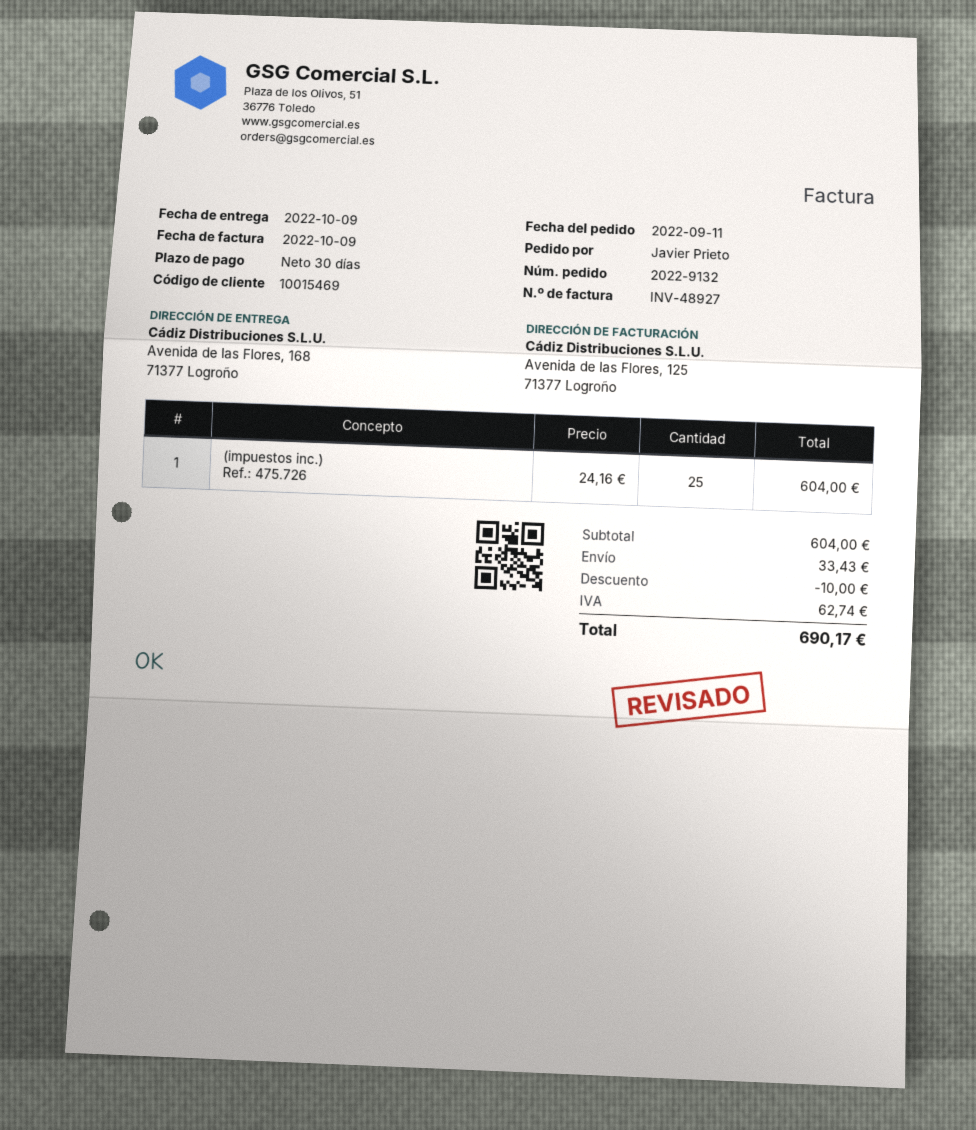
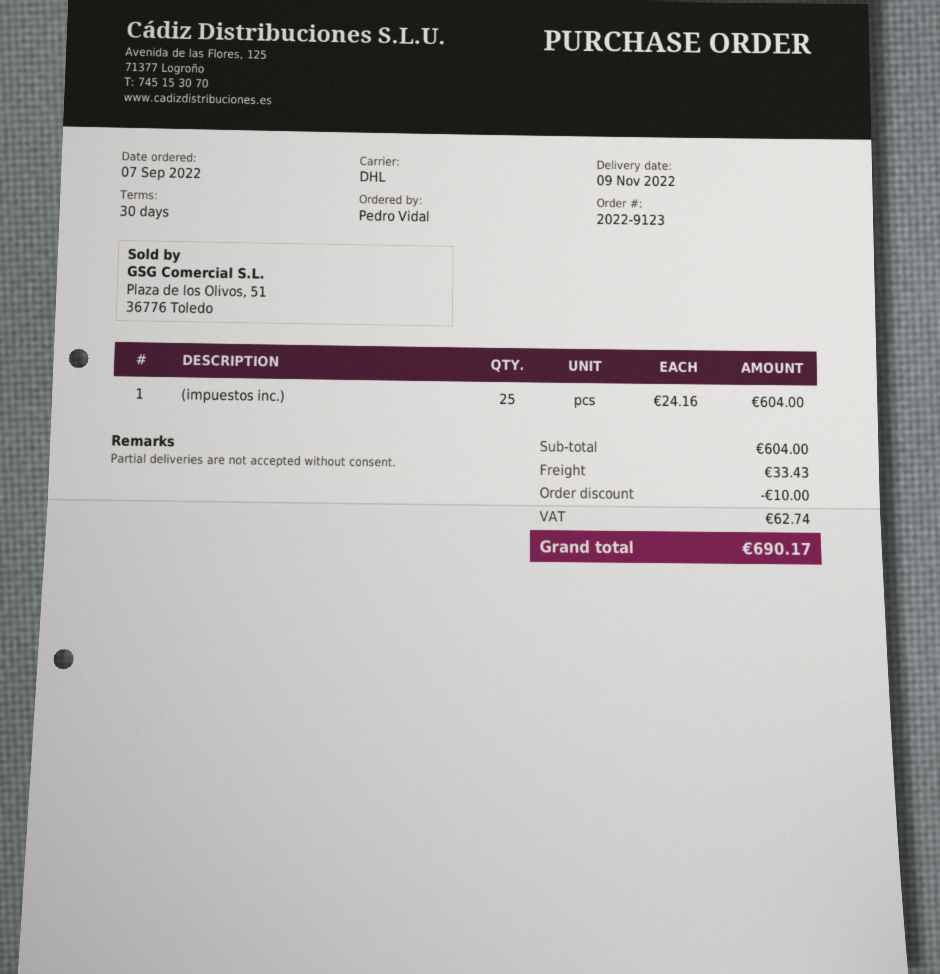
order number: 2022-9132 -> 2022-9123
order date: 2022-09-11 -> 2022-09-07
delivery date: 2022-10-09 -> 2022-11-09
ordered by: Javier Prieto -> Pedro Vidal

